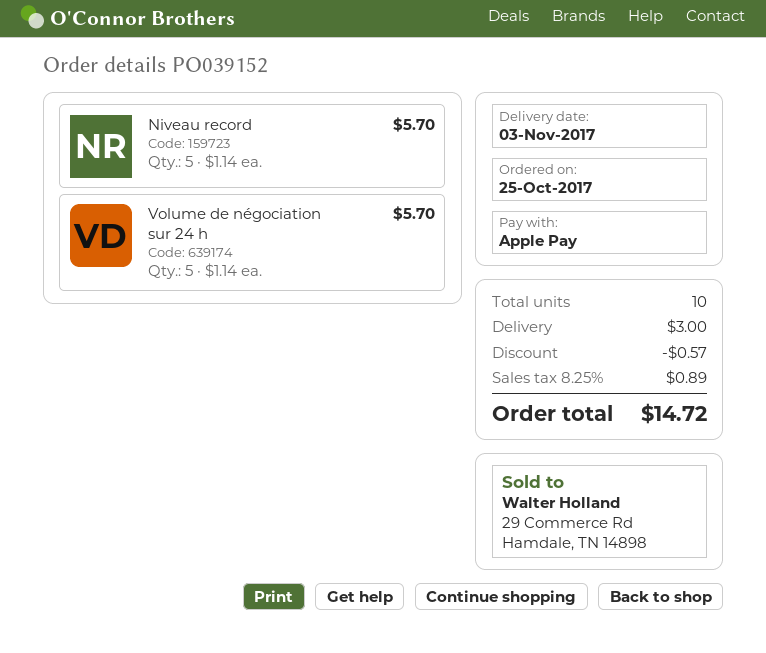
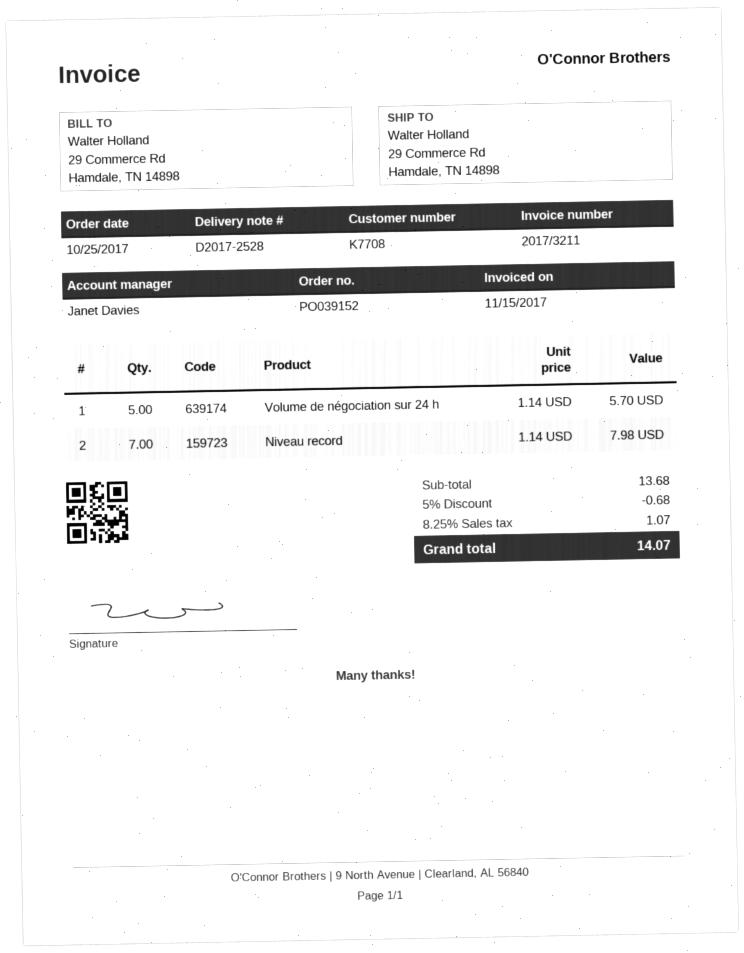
Niveau record: 5 x 1.14 = 5.70 -> 7 x 1.14 = 7.98
discount: 0.57 -> 0.68
shipping: 3.00 -> none
tax: 8.25% = 0.89 -> 8.25% = 1.07
total: 14.72 -> 14.07

